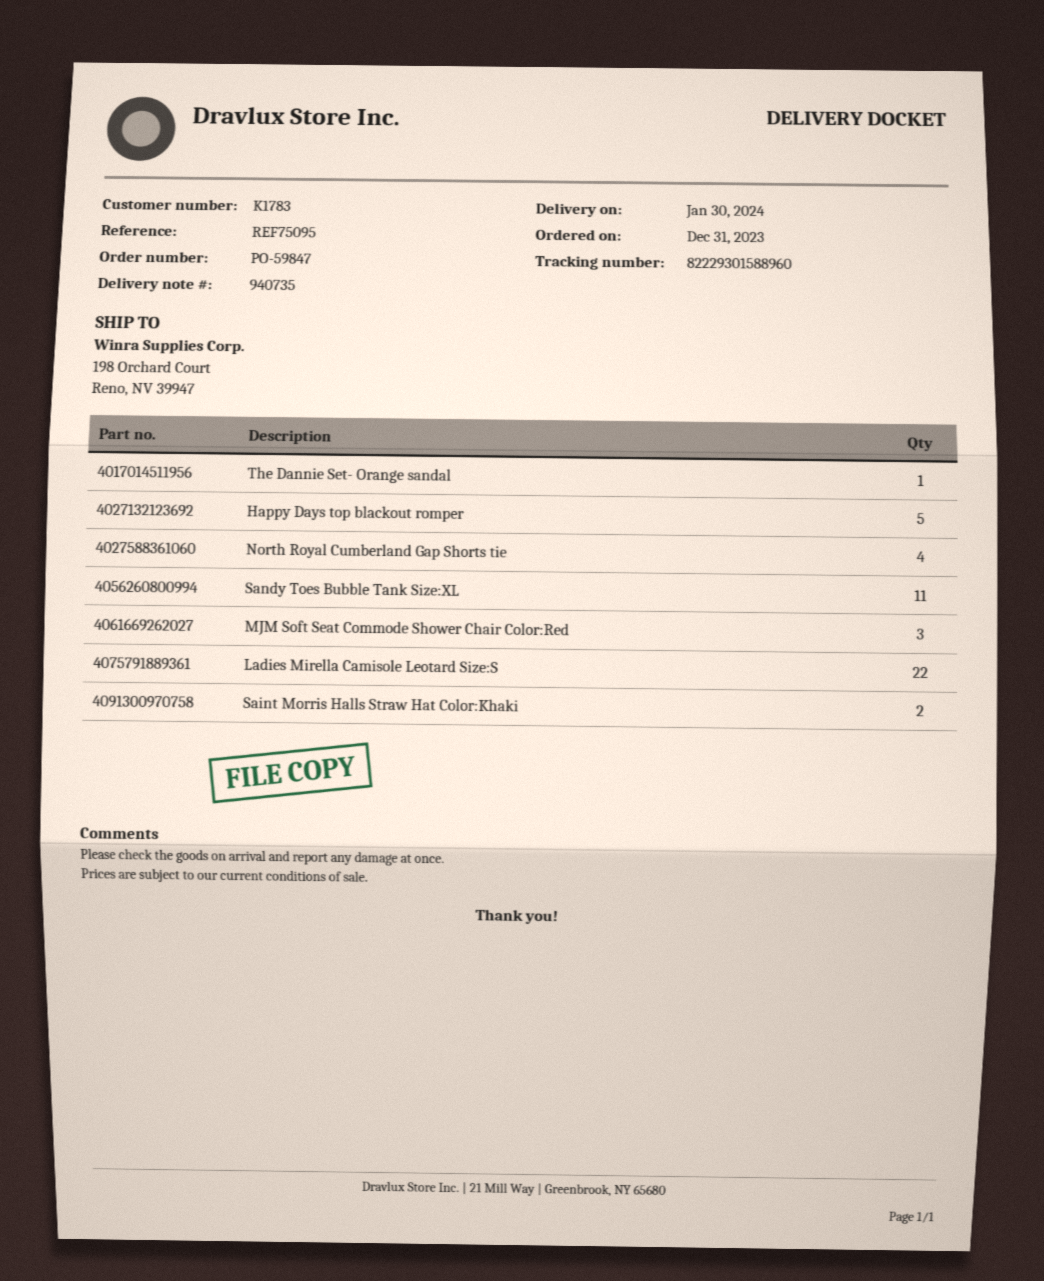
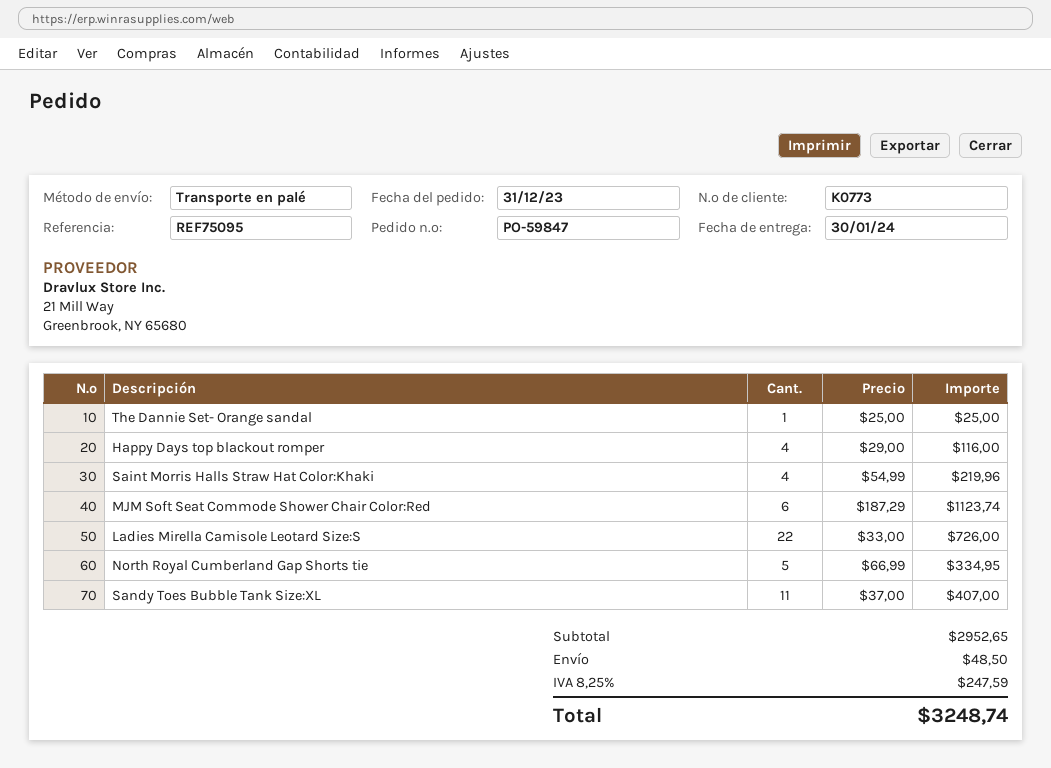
customer number: K1783 -> K0773
Happy Days top blackout romper: 5 -> 4
North Royal Cumberland Gap Shorts tie: 4 -> 5
MJM Soft Seat Commode Shower Chair Color:Red: 3 -> 6
Saint Morris Halls Straw Hat Color:Khaki: 2 -> 4

